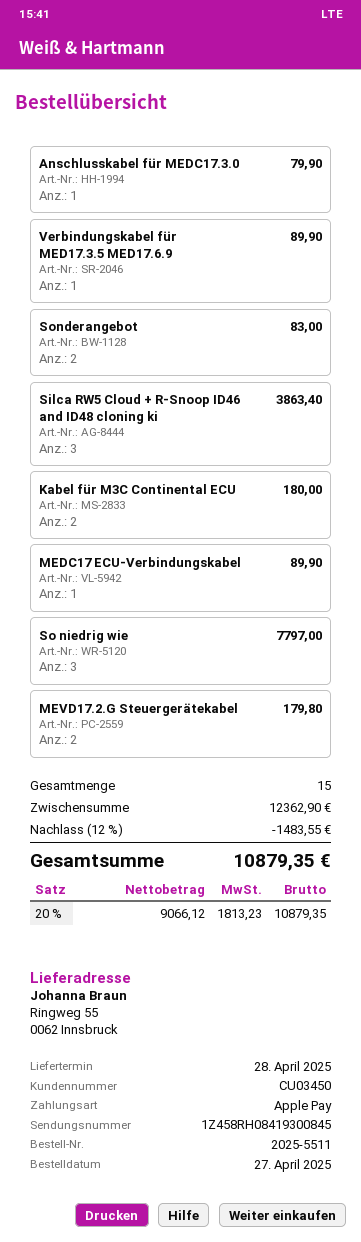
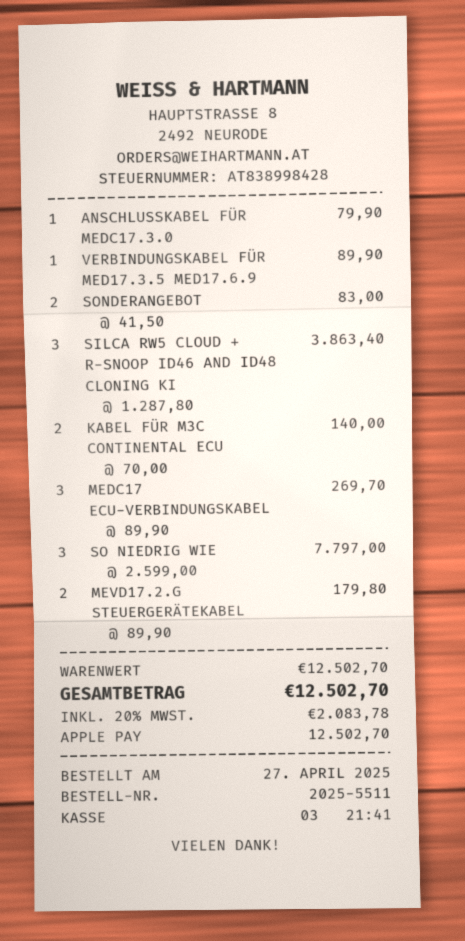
Kabel für M3C Continental ECU: 2 for 180.00 -> 2 for 140.00
MEDC17 ECU-Verbindungskabel: 1 for 89.90 -> 3 for 269.70
subtotal: 12362.90 -> 12502.70
discount: 12% = 1483.55 -> none
tax: 20% = 1813.23 -> 20% = 2083.78
total: 10879.35 -> 12502.70

